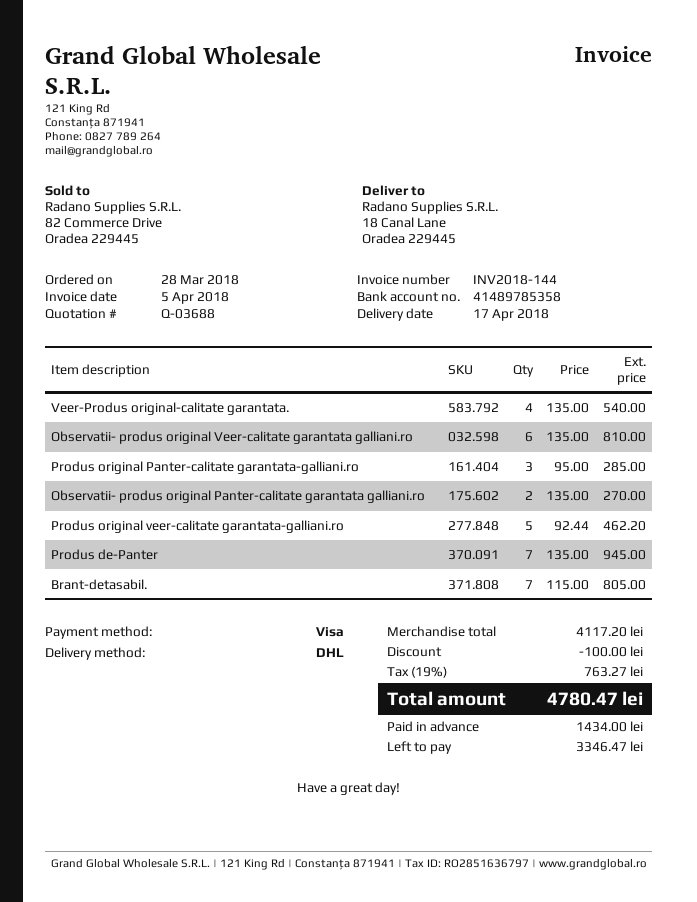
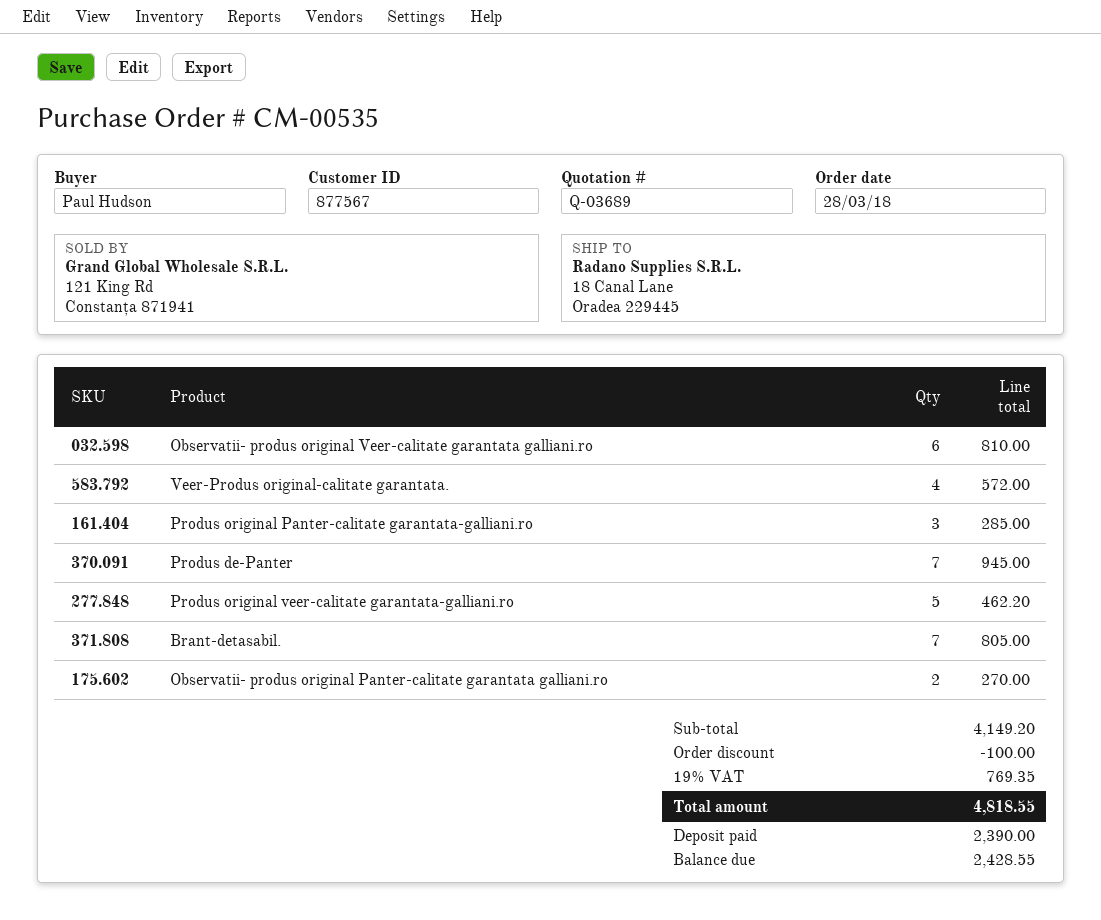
quote number: Q-03688 -> Q-03689
Veer-Produs original-calitate garantata.: 4 for 540.00 -> 4 for 572.00
subtotal: 4117.20 -> 4149.20
tax: 19% = 763.27 -> 19% = 769.35
total: 4780.47 -> 4818.55
deposit: 1434.00 -> 2390.00
balance: 3346.47 -> 2428.55

